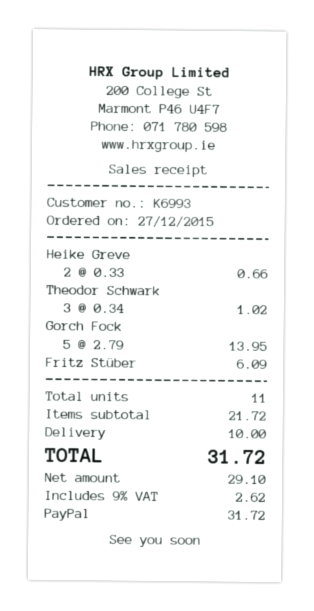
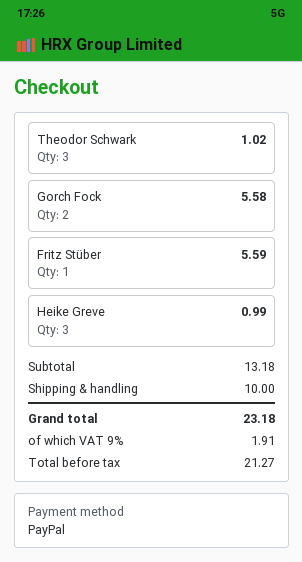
Heike Greve: 2 for 0.66 -> 3 for 0.99
Gorch Fock: 5 for 13.95 -> 2 for 5.58
Fritz Stüber: 1 for 6.09 -> 1 for 5.59
subtotal: 21.72 -> 13.18
net: 29.10 -> 21.27
tax: 9% = 2.62 -> 9% = 1.91
total: 31.72 -> 23.18

